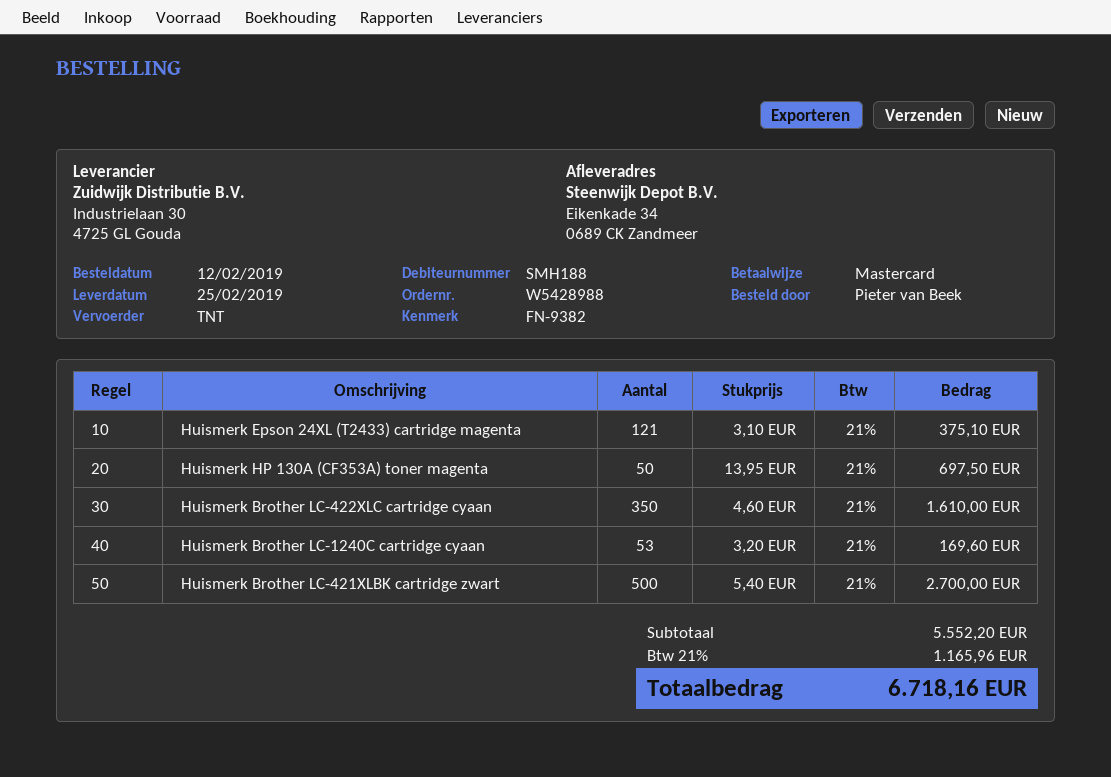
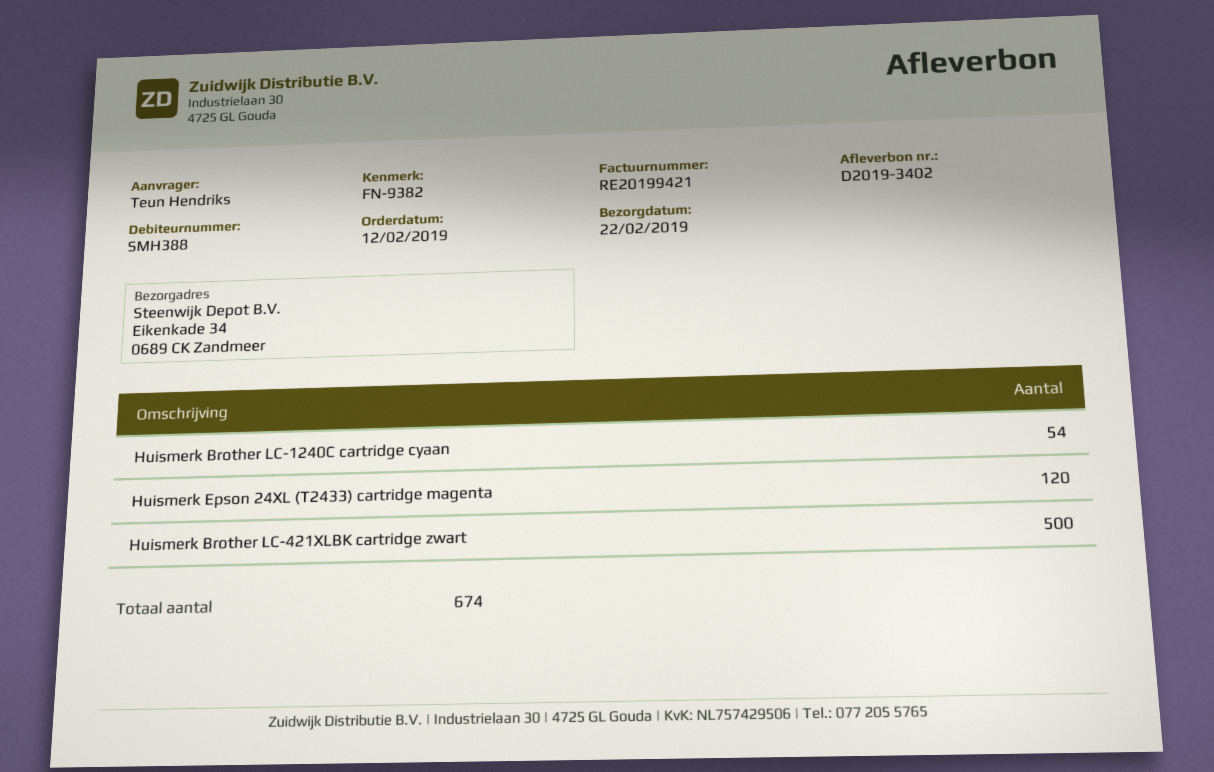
delivery date: 2019-02-25 -> 2019-02-22
customer number: SMH188 -> SMH388
ordered by: Pieter van Beek -> Teun Hendriks
Huismerk Epson 24XL (T2433) cartridge magenta: 121 -> 120
Huismerk HP 130A (CF353A) toner magenta: 50 -> none
Huismerk Brother LC-422XLC cartridge cyaan: 350 -> none
Huismerk Brother LC-1240C cartridge cyaan: 53 -> 54

